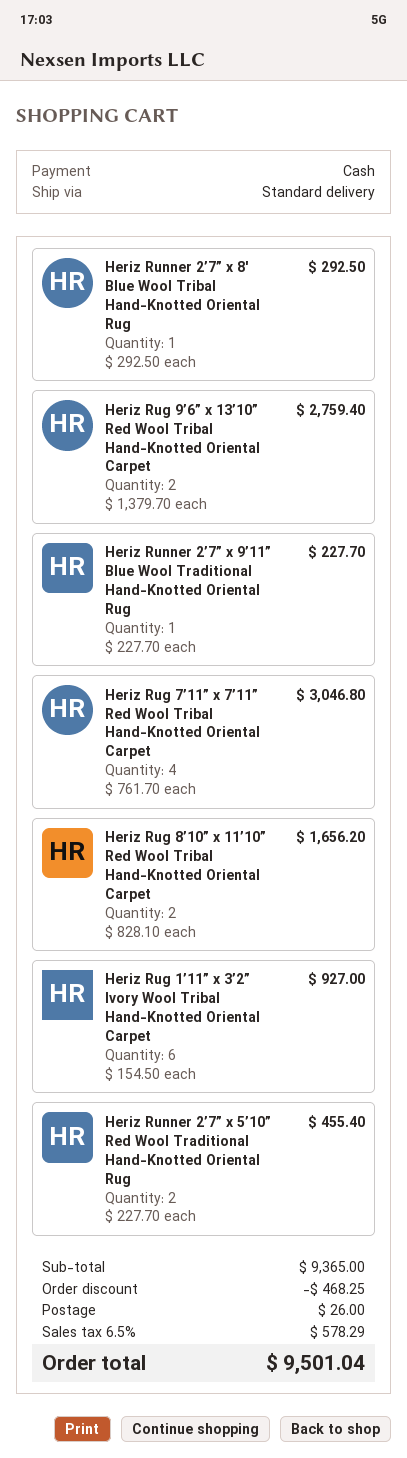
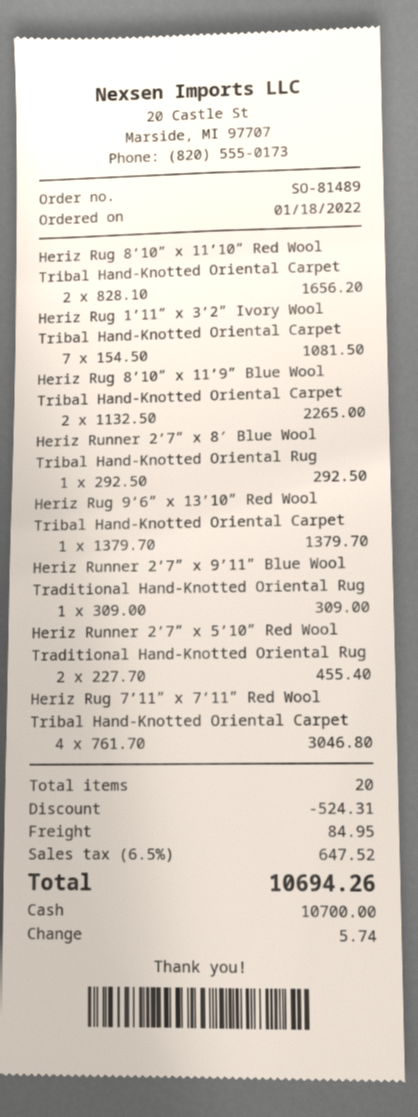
Heriz Rug 9’6” x 13’10” Red Wool Tribal Hand-Knotted Oriental Carpet: 2 x 1379.70 = 2759.40 -> 1 x 1379.70 = 1379.70
Heriz Runner 2’7” x 9’11” Blue Wool Traditional Hand-Knotted Oriental Rug: 1 x 227.70 = 227.70 -> 1 x 309.00 = 309.00
Heriz Rug 1’11” x 3’2” Ivory Wool Tribal Hand-Knotted Oriental Carpet: 6 x 154.50 = 927.00 -> 7 x 154.50 = 1081.50
Heriz Rug 8’10” x 11’9” Blue Wool Tribal Hand-Knotted Oriental Carpet: none -> 2 x 1132.50 = 2265.00
discount: 468.25 -> 524.31
shipping: 26.00 -> 84.95
tax: 6.5% = 578.29 -> 6.5% = 647.52
total: 9501.04 -> 10694.26

